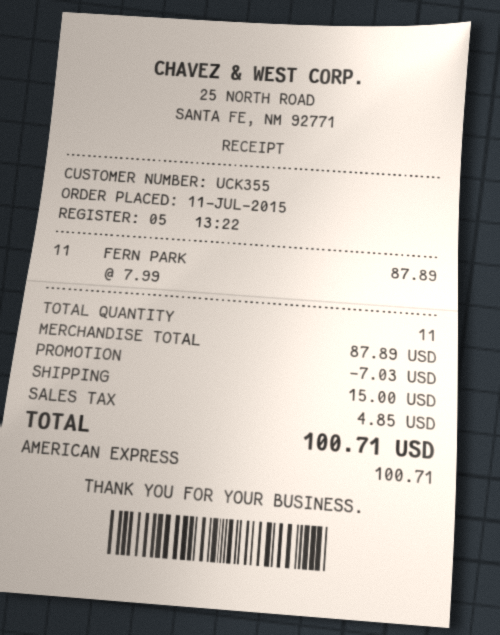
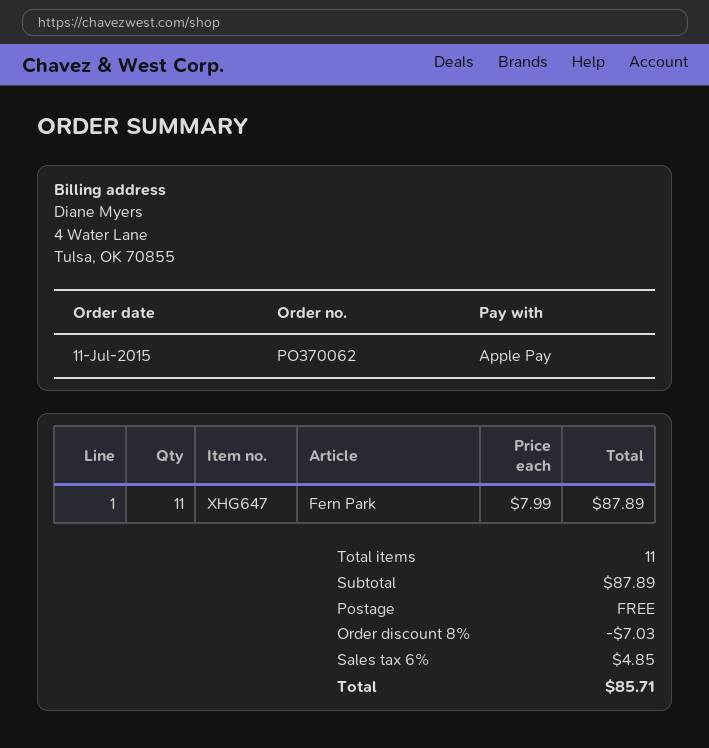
payment method: American Express -> Apple Pay
shipping: 15.00 -> 0.00
total: 100.71 -> 85.71

